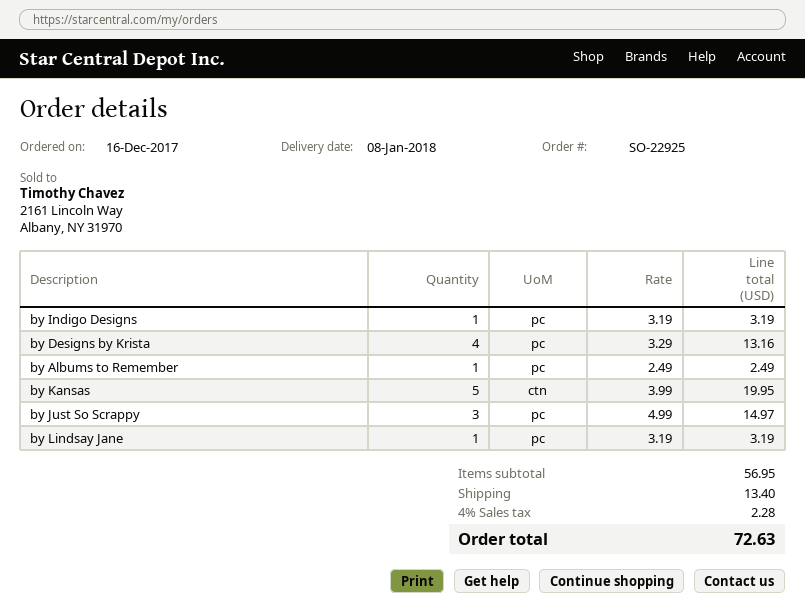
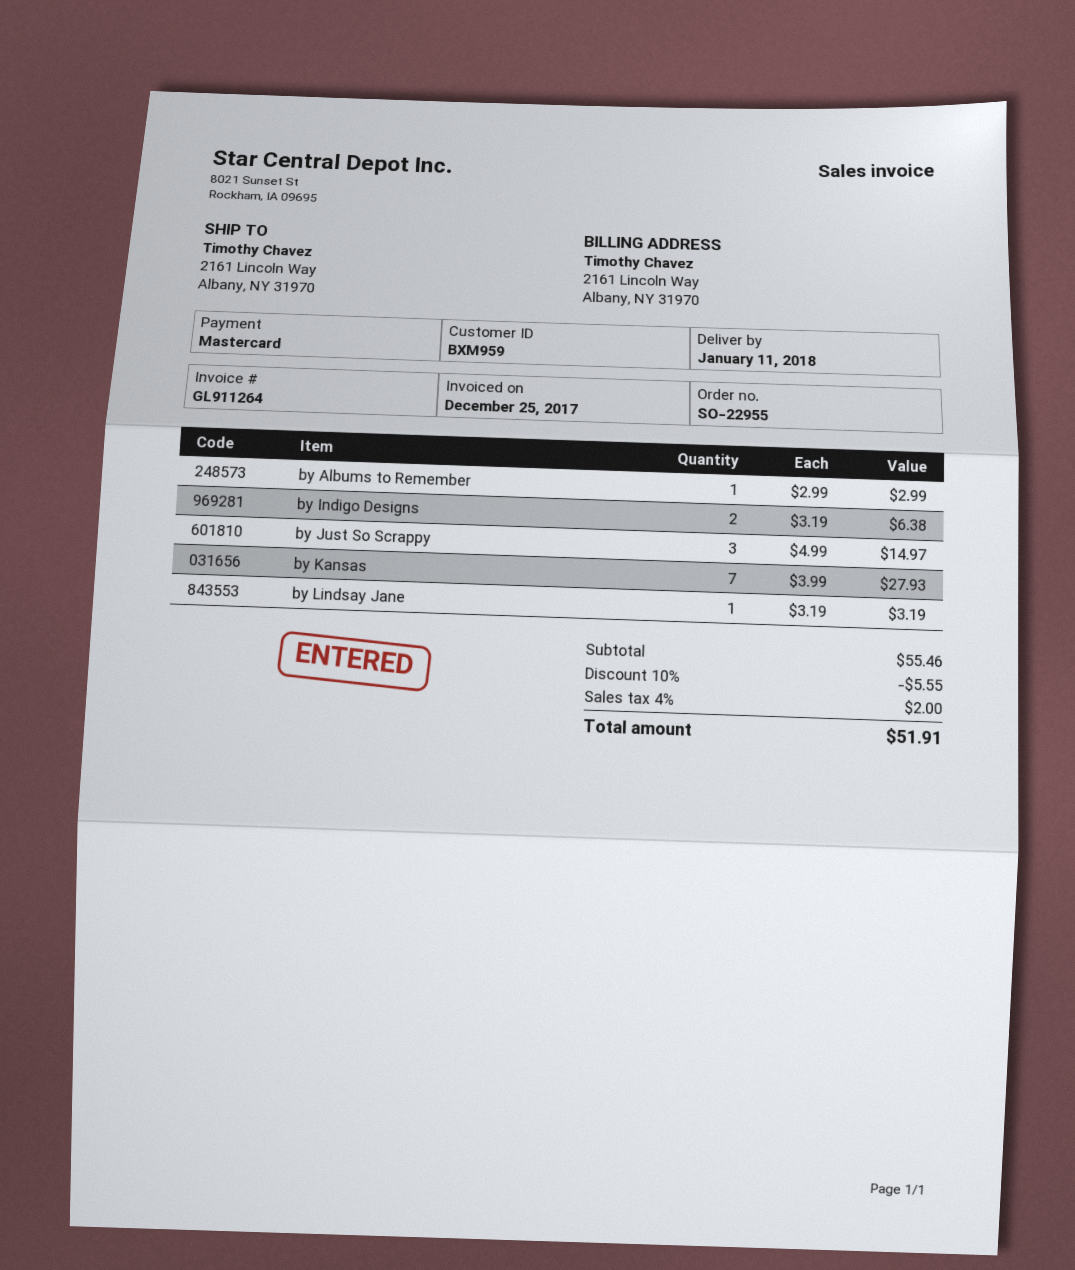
order number: SO-22925 -> SO-22955
delivery date: 2018-01-08 -> 2018-01-11
by Indigo Designs: 1 x 3.19 = 3.19 -> 2 x 3.19 = 6.38
by Designs by Krista: 4 x 3.29 = 13.16 -> none
by Albums to Remember: 1 x 2.49 = 2.49 -> 1 x 2.99 = 2.99
by Kansas: 5 x 3.99 = 19.95 -> 7 x 3.99 = 27.93
subtotal: 56.95 -> 55.46
discount: none -> 10% = 5.55
shipping: 13.40 -> none
tax: 4% = 2.28 -> 4% = 2.00
total: 72.63 -> 51.91

